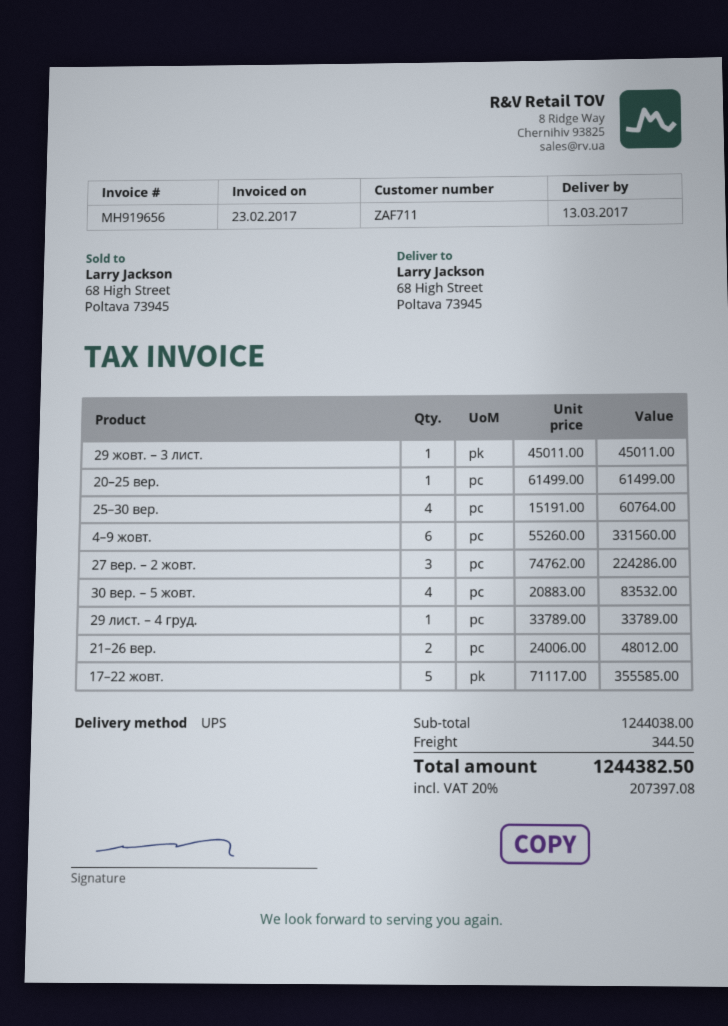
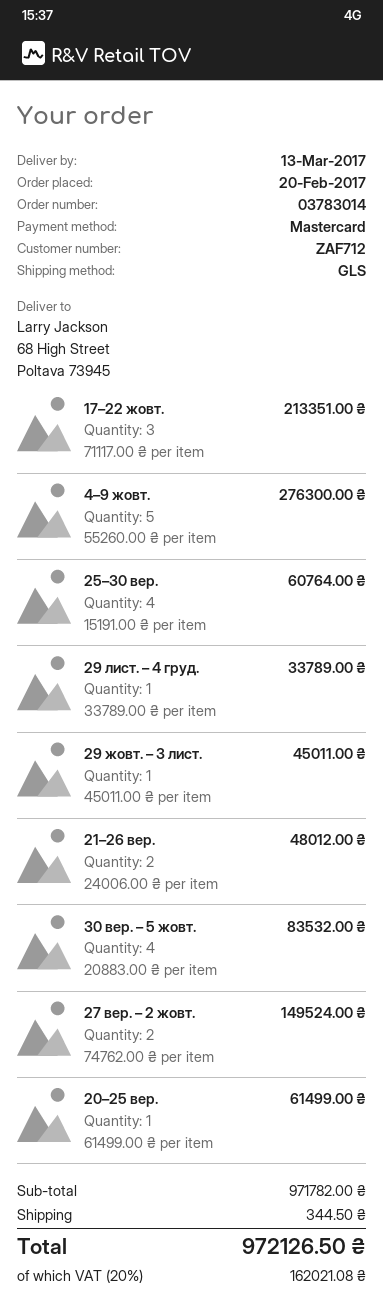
customer number: ZAF711 -> ZAF712
shipping method: UPS -> GLS
4–9 жовт.: 6 x 55260.00 = 331560.00 -> 5 x 55260.00 = 276300.00
27 вер. – 2 жовт.: 3 x 74762.00 = 224286.00 -> 2 x 74762.00 = 149524.00
17–22 жовт.: 5 x 71117.00 = 355585.00 -> 3 x 71117.00 = 213351.00
subtotal: 1244038.00 -> 971782.00
tax: 20% = 207397.08 -> 20% = 162021.08
total: 1244382.50 -> 972126.50

